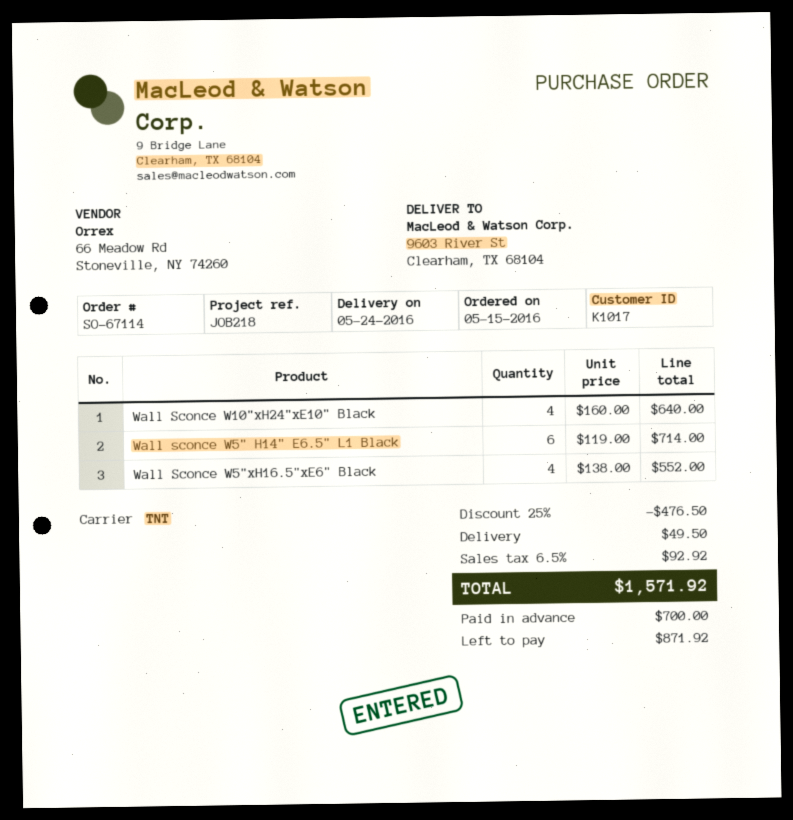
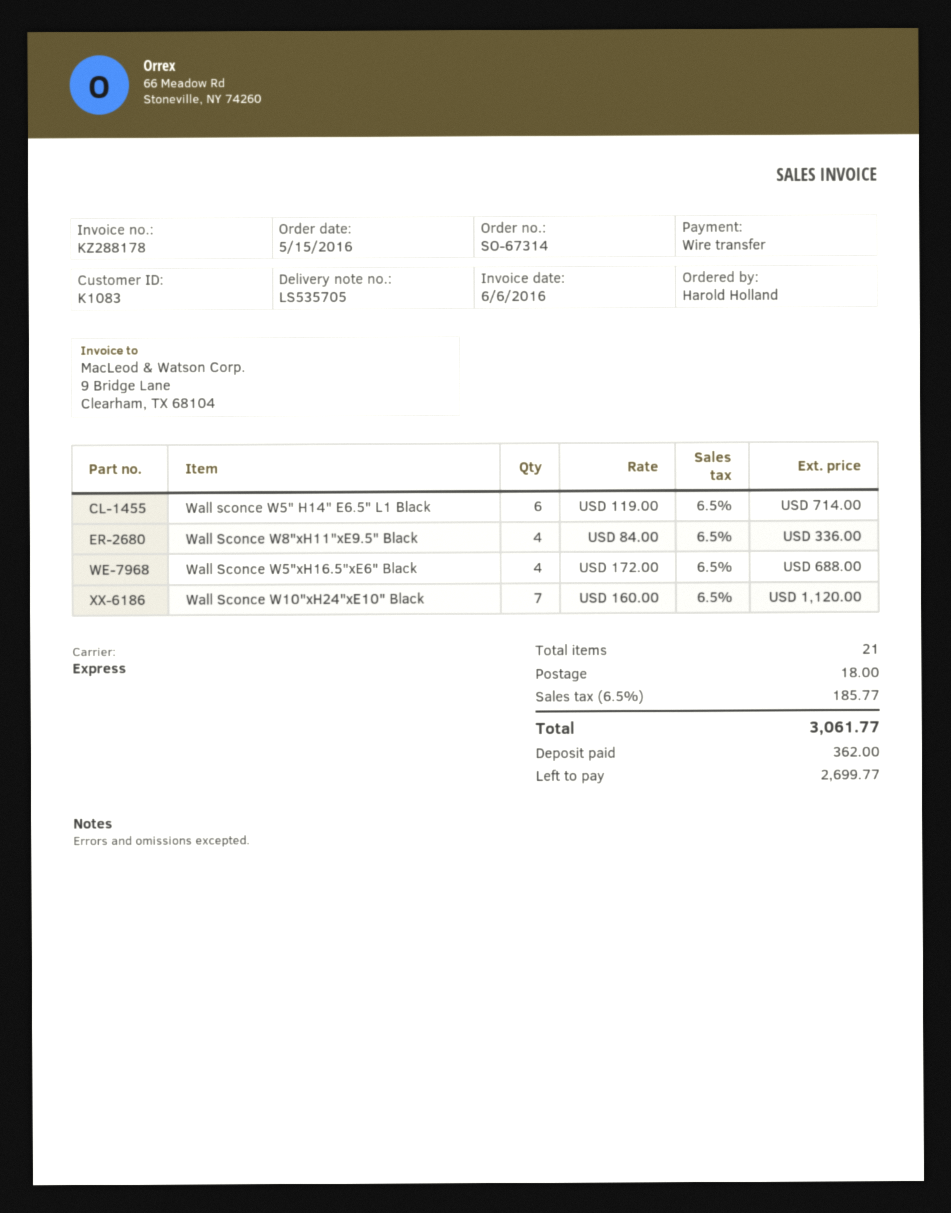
order number: SO-67114 -> SO-67314
customer number: K1017 -> K1083
shipping method: TNT -> express
Wall Sconce W10"xH24"xE10" Black: 4 x 160.00 = 640.00 -> 7 x 160.00 = 1120.00
Wall Sconce W5"xH16.5"xE6" Black: 4 x 138.00 = 552.00 -> 4 x 172.00 = 688.00
Wall Sconce W8"xH11"xE9.5" Black: none -> 4 x 84.00 = 336.00
discount: 25% = 476.50 -> none
shipping: 49.50 -> 18.00
tax: 6.5% = 92.92 -> 6.5% = 185.77
total: 1571.92 -> 3061.77
deposit: 700.00 -> 362.00
balance: 871.92 -> 2699.77

